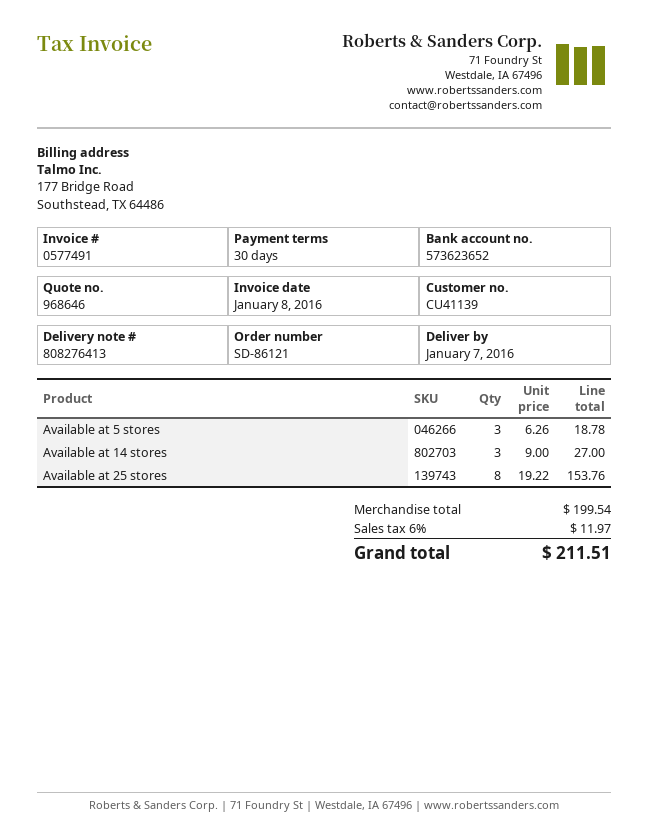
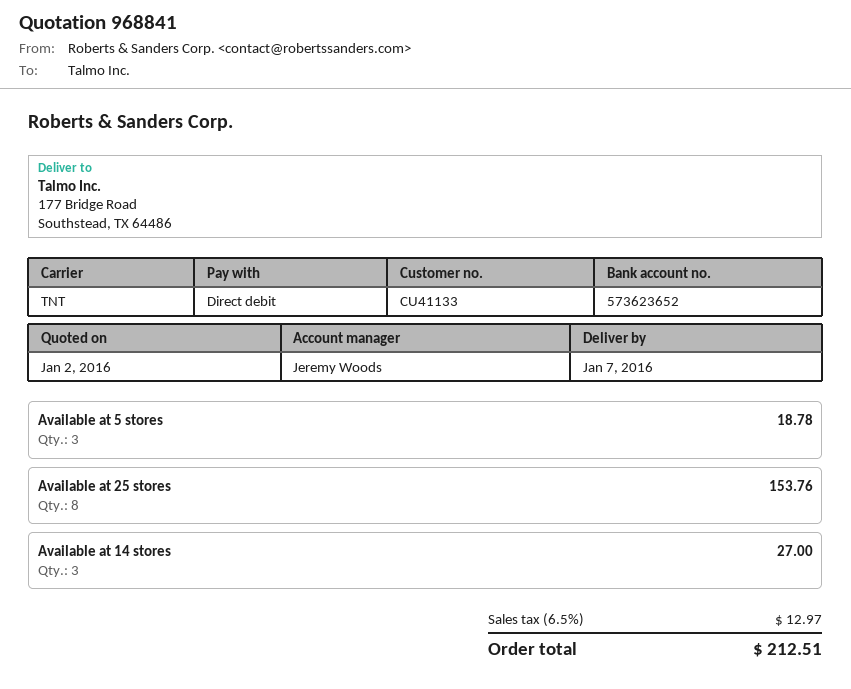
quote number: 968646 -> 968841
customer number: CU41139 -> CU41133
tax: 6% = 11.97 -> 6.5% = 12.97
total: 211.51 -> 212.51

